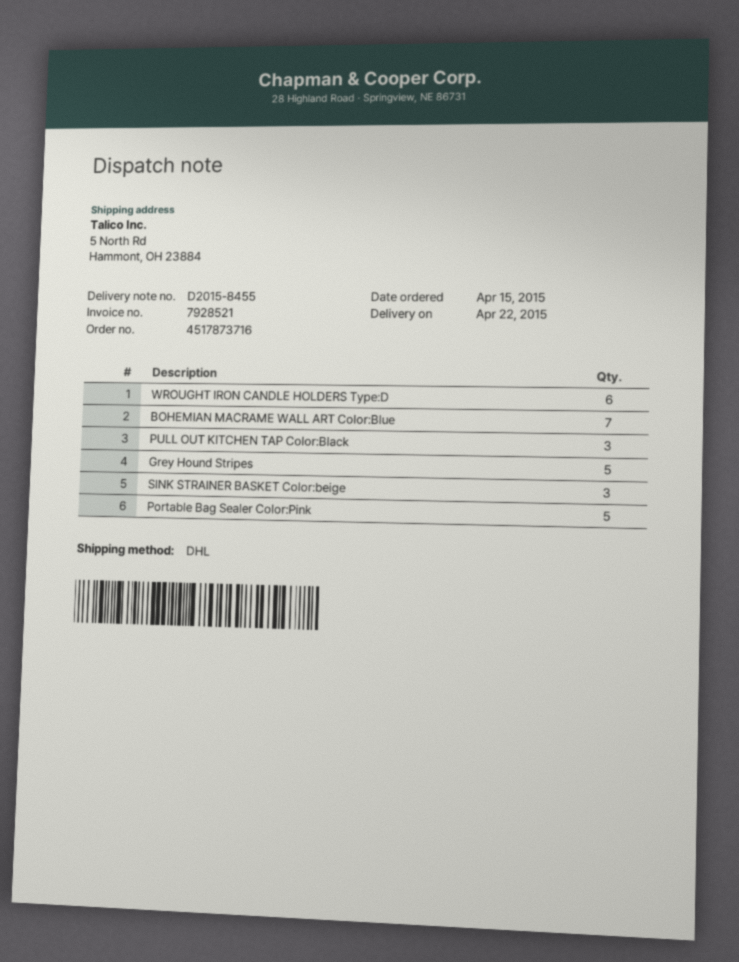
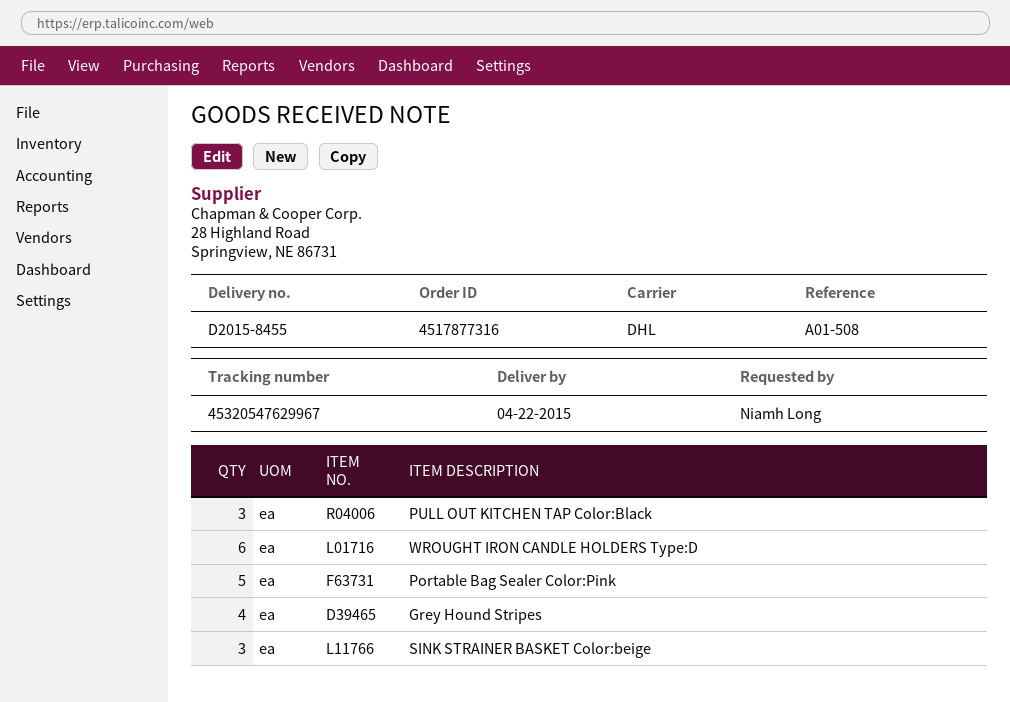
order number: 4517873716 -> 4517877316
BOHEMIAN MACRAME WALL ART Color:Blue: 7 -> none
Grey Hound Stripes: 5 -> 4

